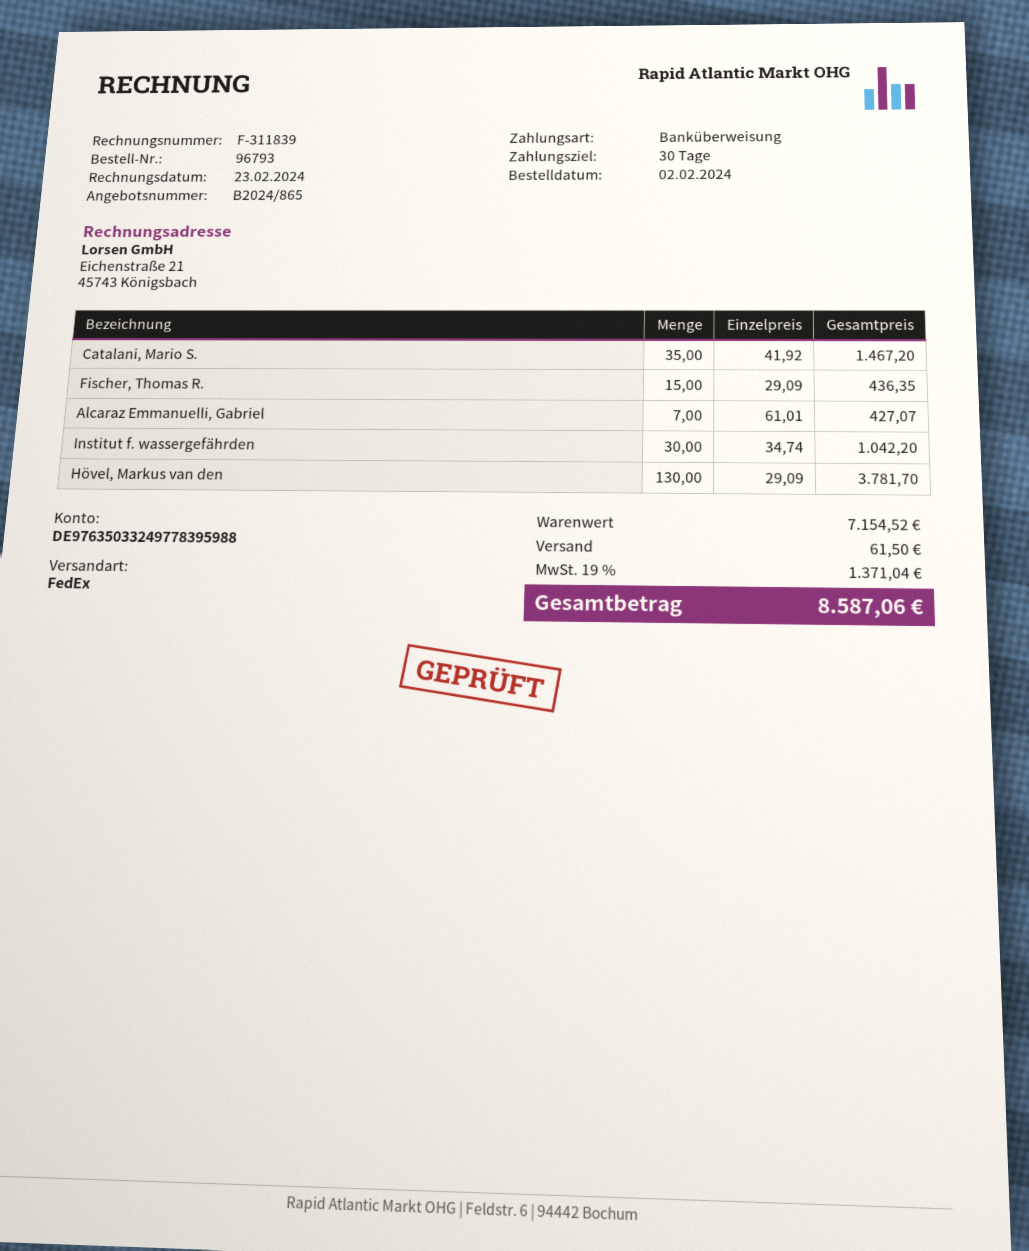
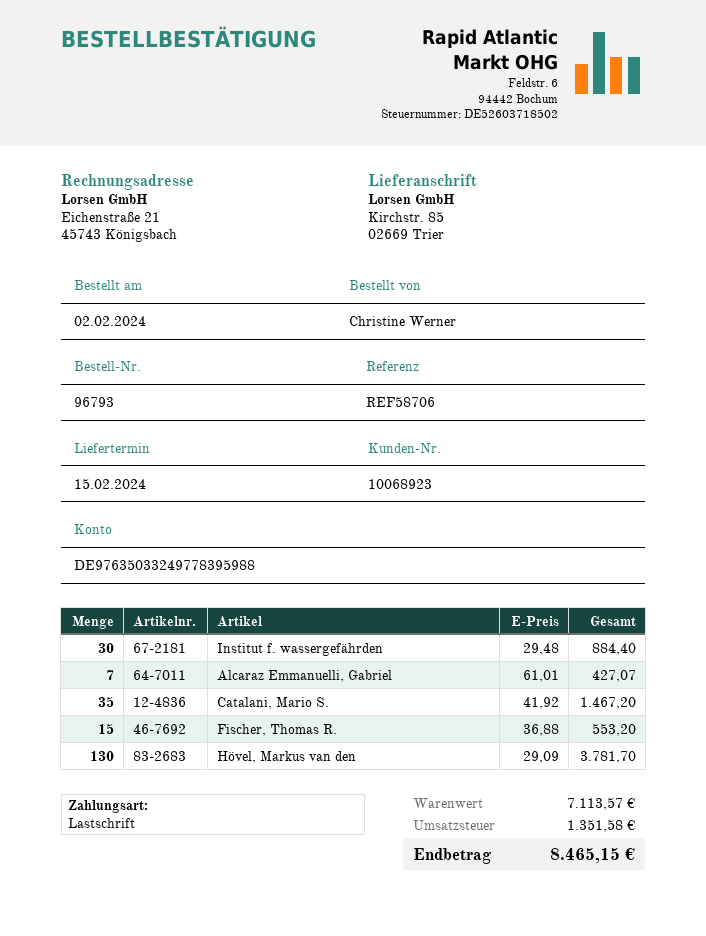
payment method: bank transfer -> direct debit
Fischer, Thomas R.: 15 x 29.09 = 436.35 -> 15 x 36.88 = 553.20
Institut f. wassergefährden: 30 x 34.74 = 1042.20 -> 30 x 29.48 = 884.40
subtotal: 7154.52 -> 7113.57
shipping: 61.50 -> none
tax: 1371.04 -> 1351.58
total: 8587.06 -> 8465.15

